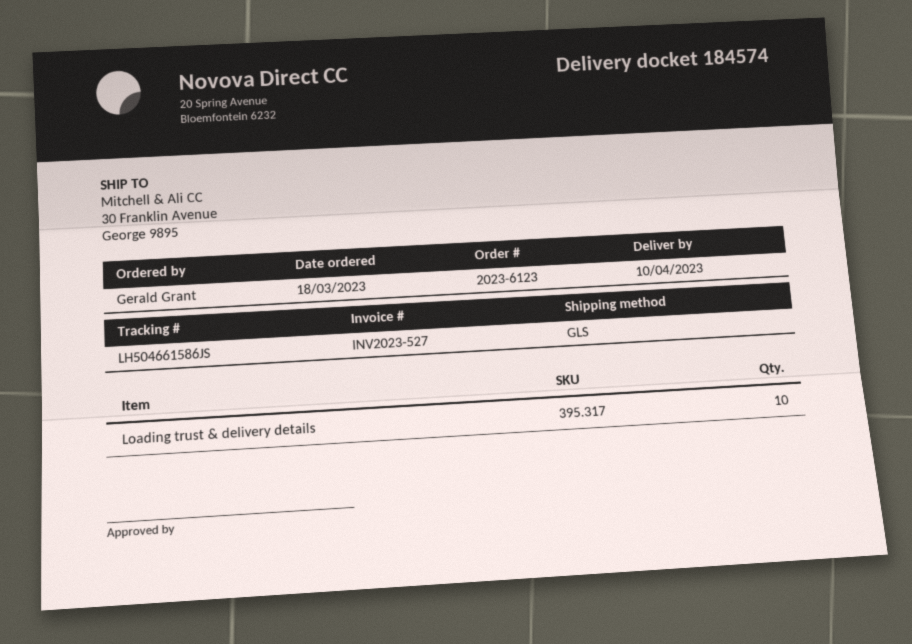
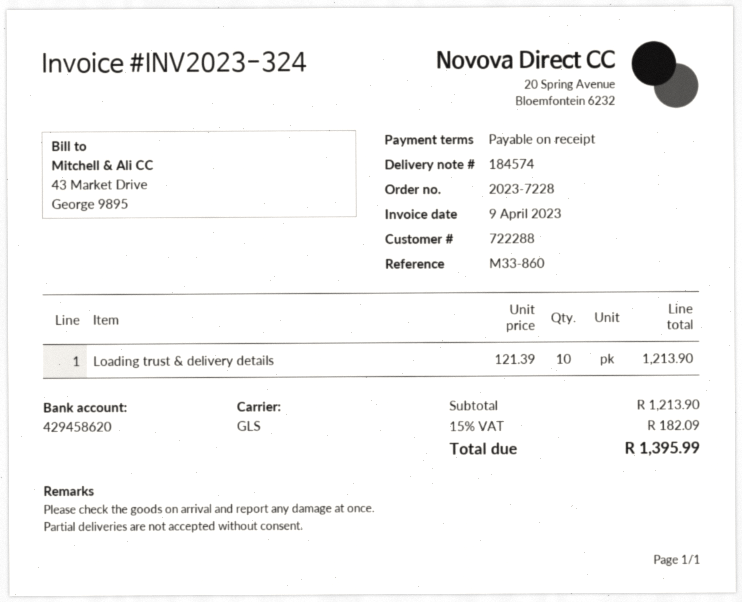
order number: 2023-6123 -> 2023-7228
invoice number: INV2023-527 -> INV2023-324

